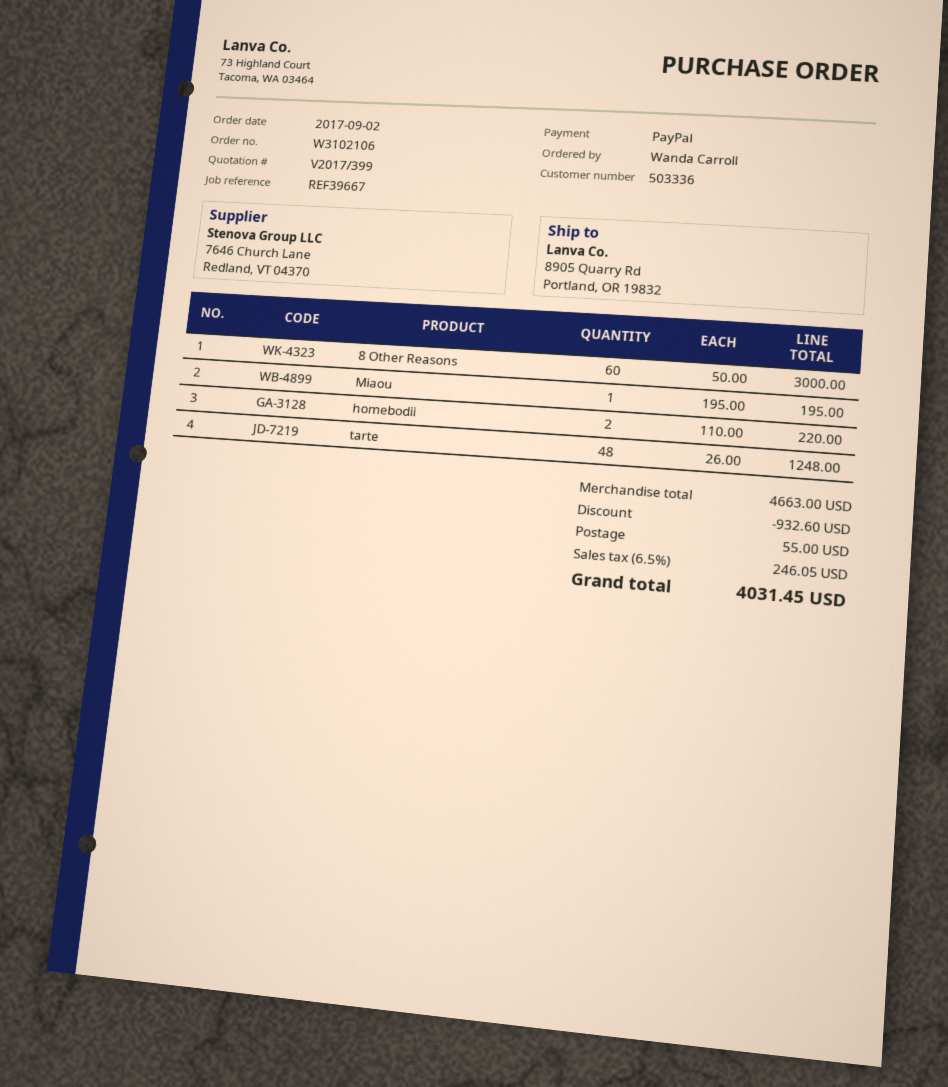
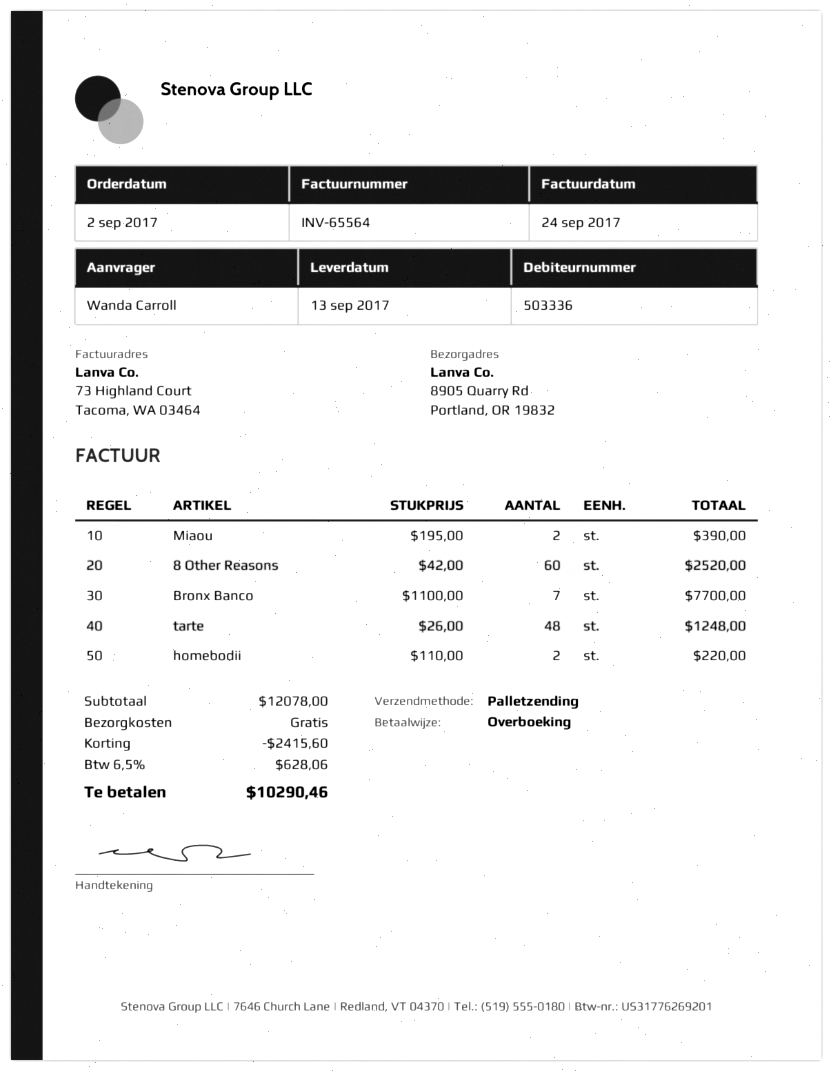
payment method: PayPal -> bank transfer
8 Other Reasons: 60 x 50.00 = 3000.00 -> 60 x 42.00 = 2520.00
Miaou: 1 x 195.00 = 195.00 -> 2 x 195.00 = 390.00
Bronx Banco: none -> 7 x 1100.00 = 7700.00
subtotal: 4663.00 -> 12078.00
discount: 932.60 -> 2415.60
shipping: 55.00 -> 0.00
tax: 6.5% = 246.05 -> 6.5% = 628.06
total: 4031.45 -> 10290.46

